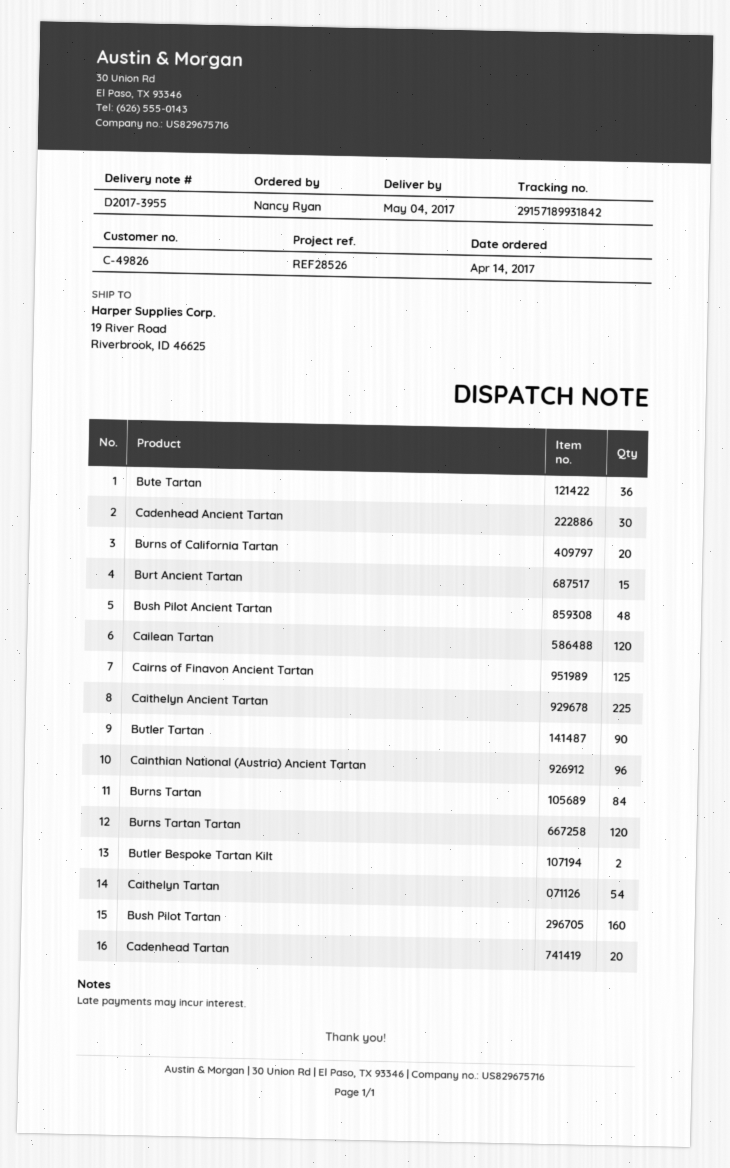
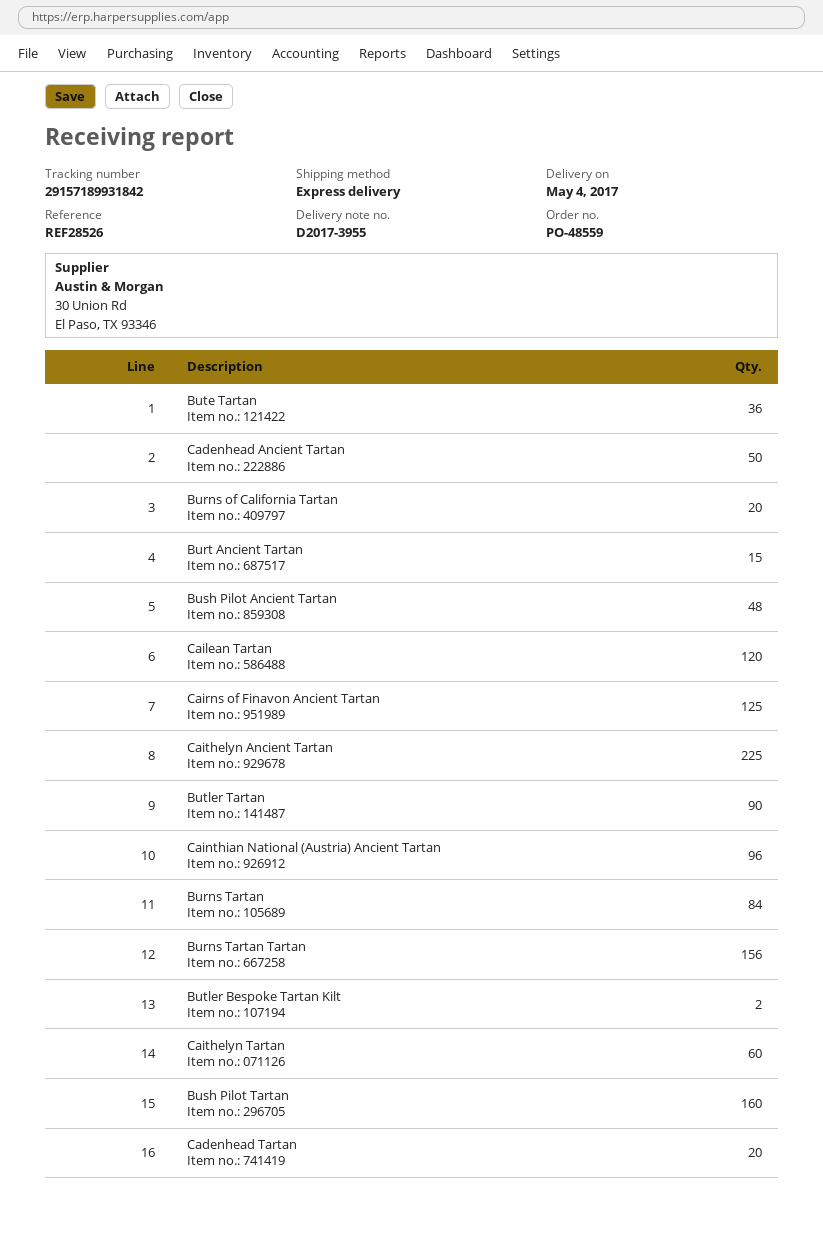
Cadenhead Ancient Tartan: 30 -> 50
Burns Tartan Tartan: 120 -> 156
Caithelyn Tartan: 54 -> 60

